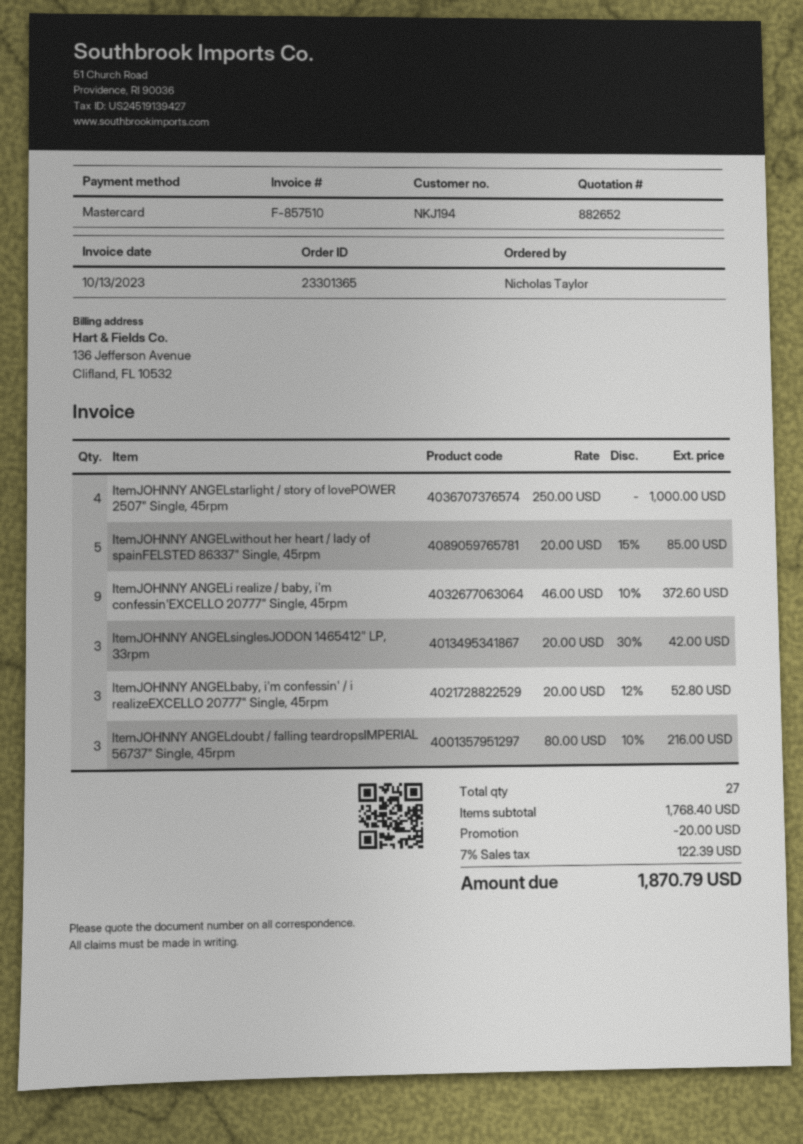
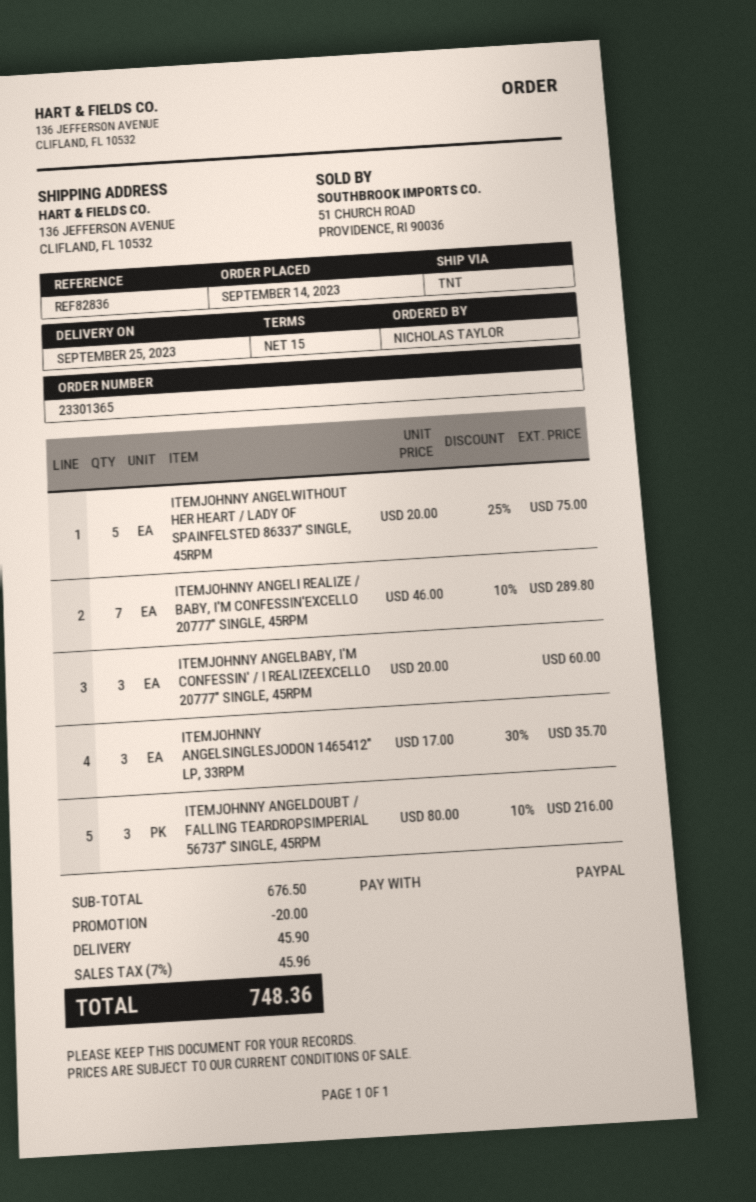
payment method: Mastercard -> PayPal
ItemJOHNNY ANGELstarlight / story of lovePOWER 2507" Single, 45rpm: 4 x 250.00 = 1000.00 -> none
ItemJOHNNY ANGELwithout her heart / lady of spainFELSTED 86337" Single, 45rpm: 5 x 20.00 - 15% = 85.00 -> 5 x 20.00 - 25% = 75.00
ItemJOHNNY ANGELi realize / baby, i'm confessin'EXCELLO 20777" Single, 45rpm: 9 x 46.00 - 10% = 372.60 -> 7 x 46.00 - 10% = 289.80
ItemJOHNNY ANGELsinglesJODON 1465412" LP, 33rpm: 3 x 20.00 - 30% = 42.00 -> 3 x 17.00 - 30% = 35.70
ItemJOHNNY ANGELbaby, i'm confessin' / i realizeEXCELLO 20777" Single, 45rpm: 3 x 20.00 - 12% = 52.80 -> 3 x 20.00 = 60.00
subtotal: 1768.40 -> 676.50
shipping: none -> 45.90
tax: 7% = 122.39 -> 7% = 45.96
total: 1870.79 -> 748.36

